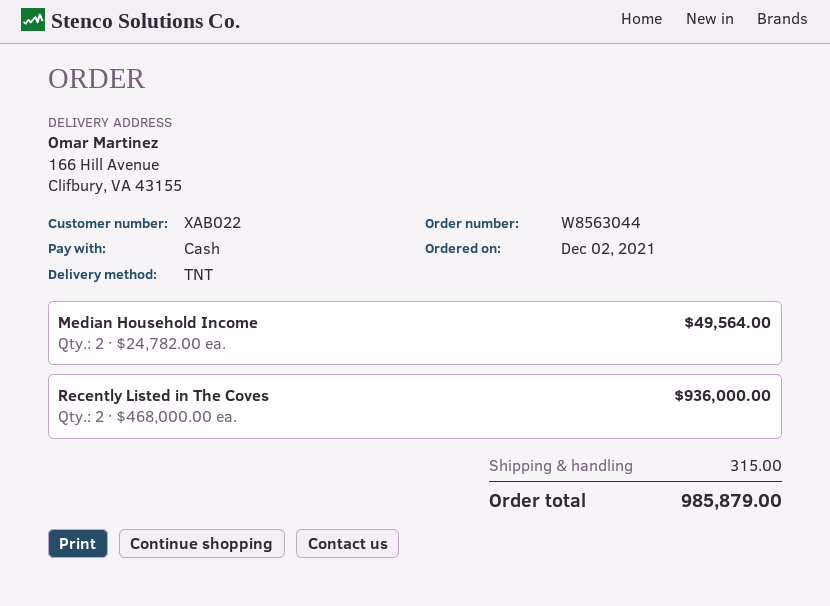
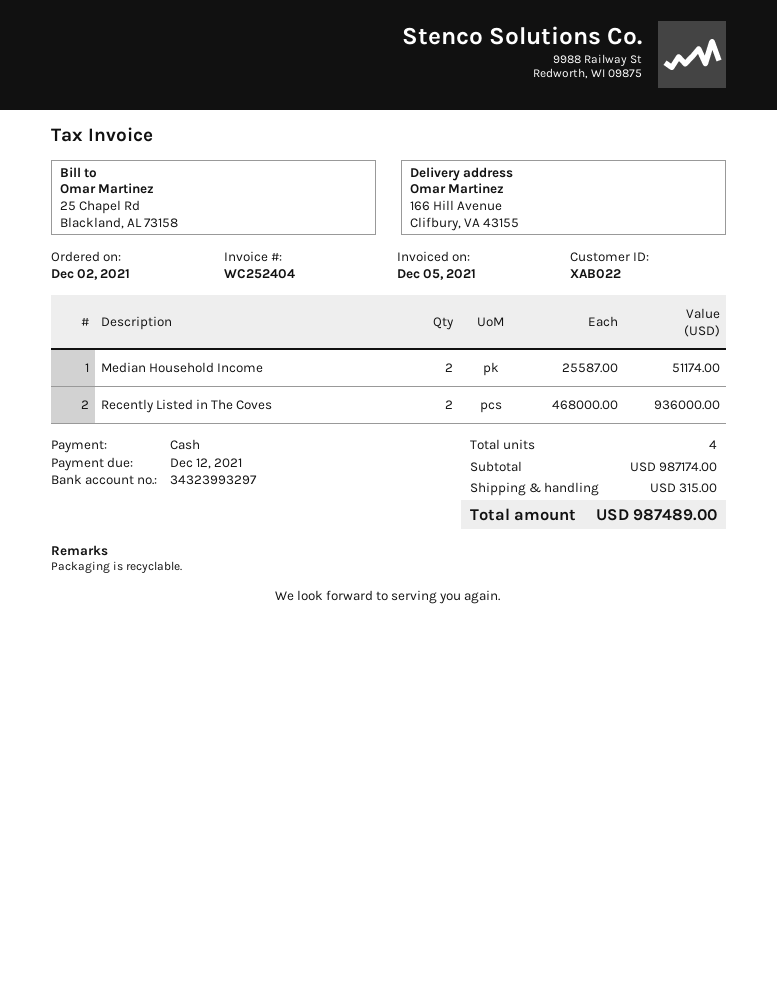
Median Household Income: 2 x 24782.00 = 49564.00 -> 2 x 25587.00 = 51174.00
total: 985879.00 -> 987489.00

